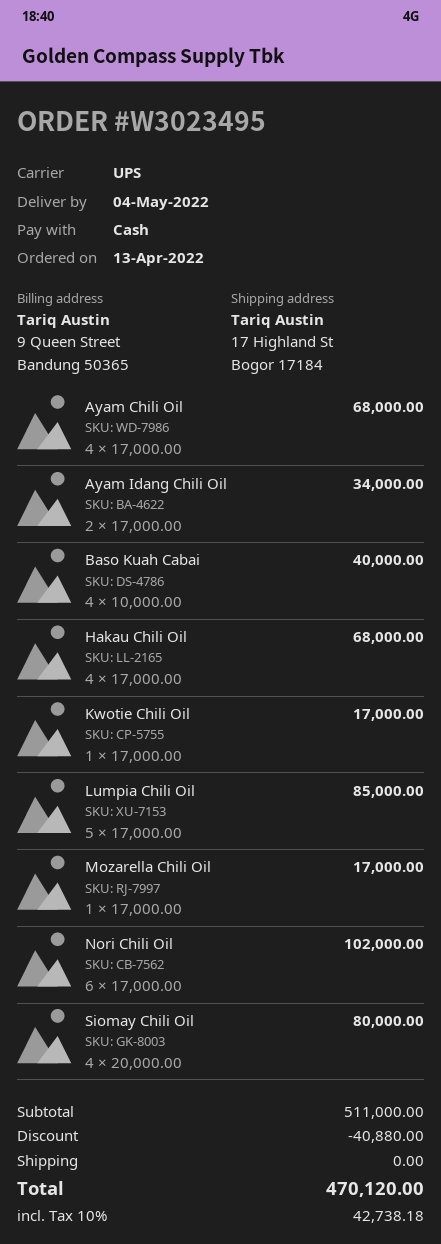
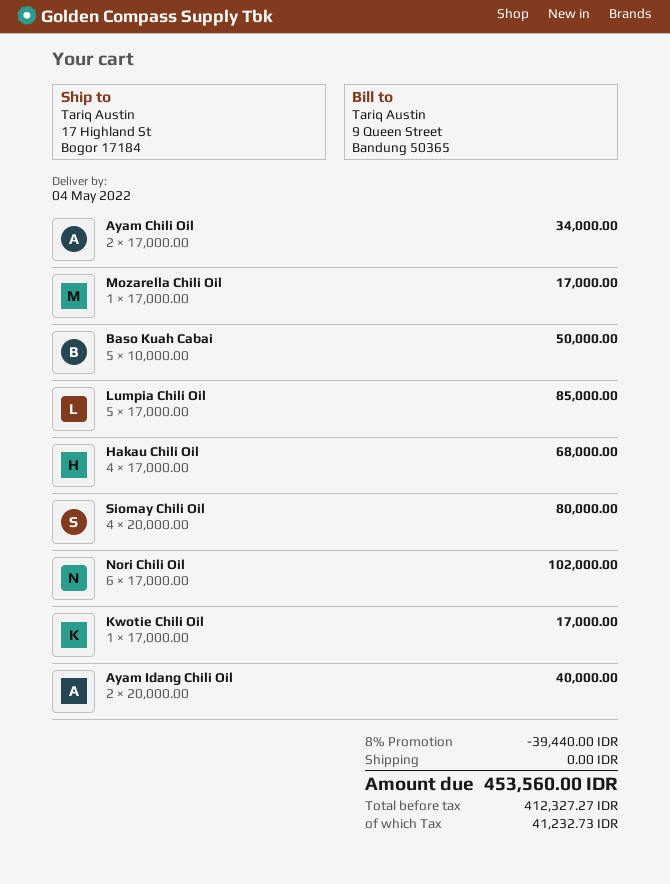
Ayam Chili Oil: 4 x 17000.00 = 68000.00 -> 2 x 17000.00 = 34000.00
Ayam Idang Chili Oil: 2 x 17000.00 = 34000.00 -> 2 x 20000.00 = 40000.00
Baso Kuah Cabai: 4 x 10000.00 = 40000.00 -> 5 x 10000.00 = 50000.00
discount: 40880.00 -> 39440.00
tax: 42738.18 -> 41232.73
total: 470120.00 -> 453560.00

